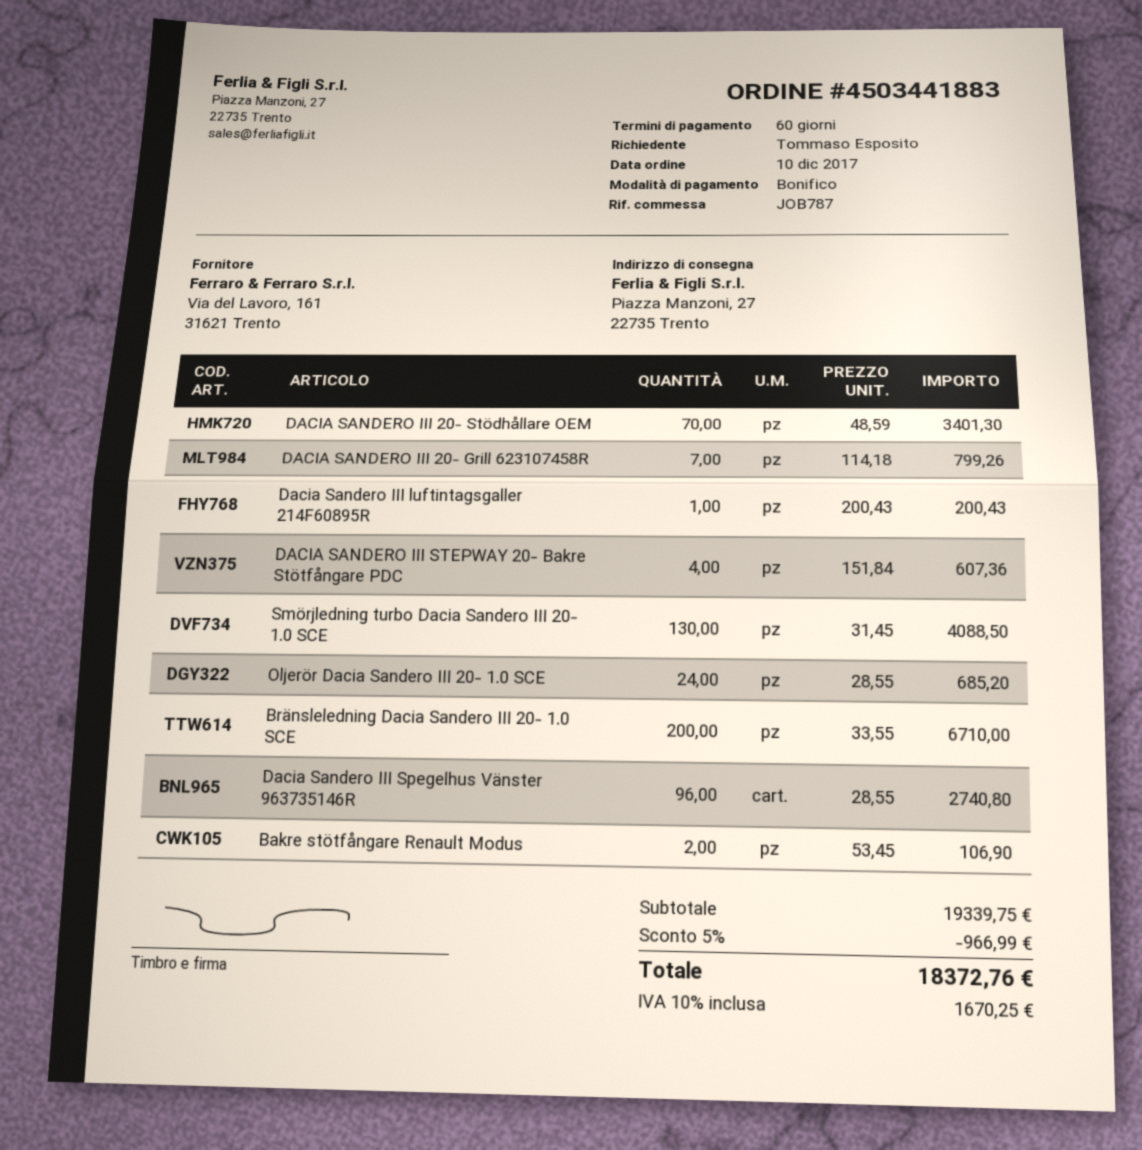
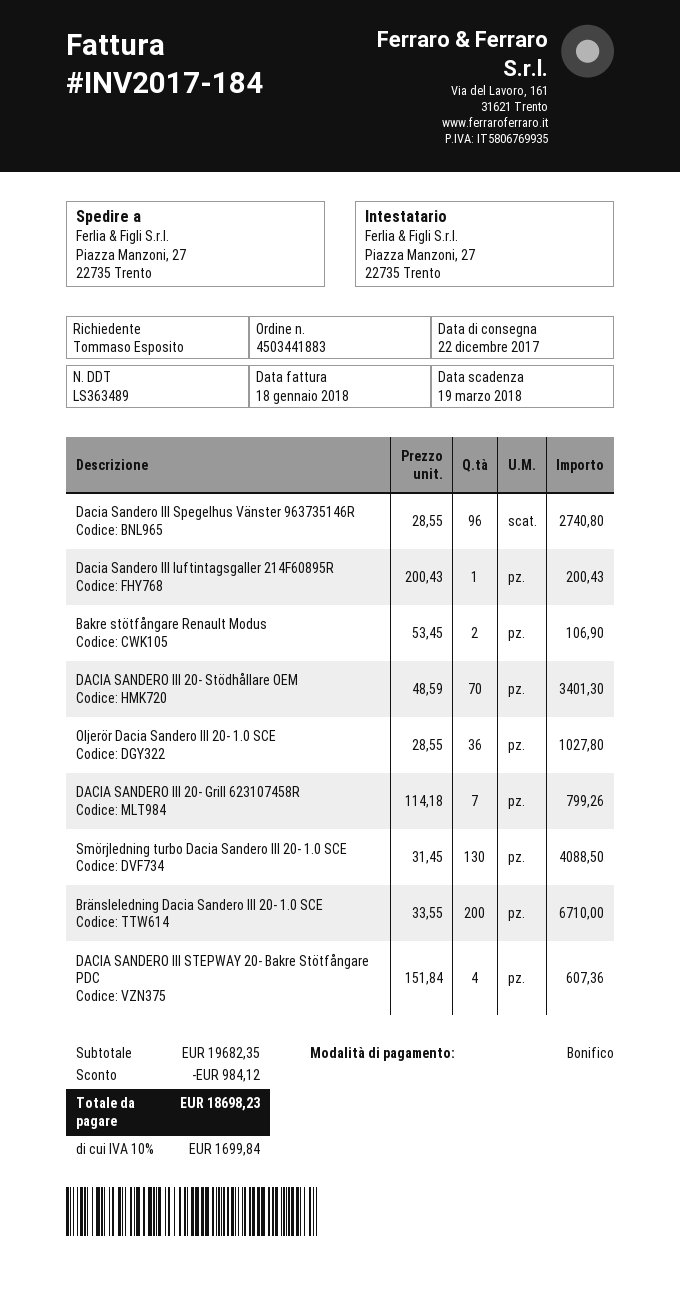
Oljerör Dacia Sandero III 20- 1.0 SCE: 24 x 28.55 = 685.20 -> 36 x 28.55 = 1027.80
subtotal: 19339.75 -> 19682.35
discount: 966.99 -> 984.12
tax: 10% = 1670.25 -> 10% = 1699.84
total: 18372.76 -> 18698.23

